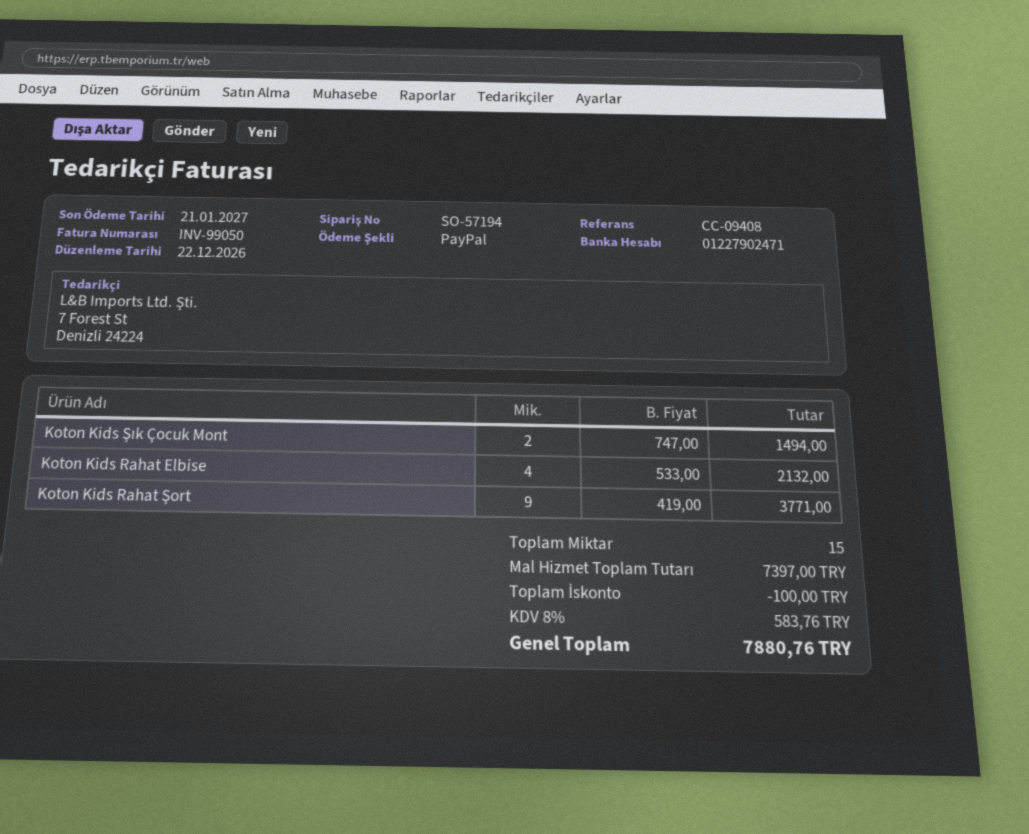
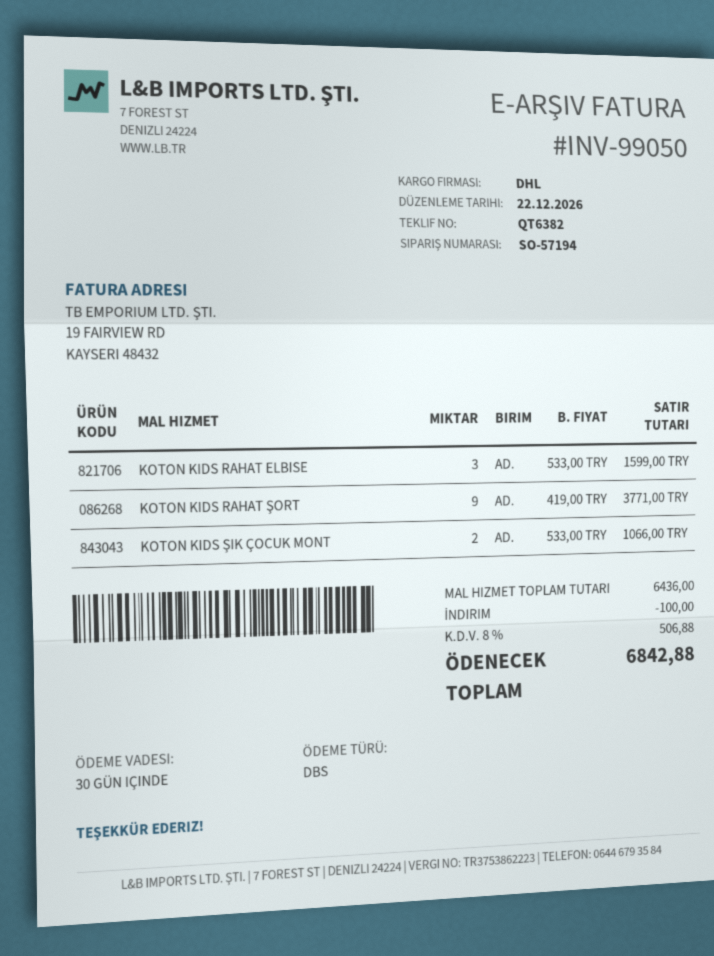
payment method: PayPal -> direct debit
Koton Kids Şık Çocuk Mont: 2 x 747.00 = 1494.00 -> 2 x 533.00 = 1066.00
Koton Kids Rahat Elbise: 4 x 533.00 = 2132.00 -> 3 x 533.00 = 1599.00
subtotal: 7397.00 -> 6436.00
tax: 8% = 583.76 -> 8% = 506.88
total: 7880.76 -> 6842.88

